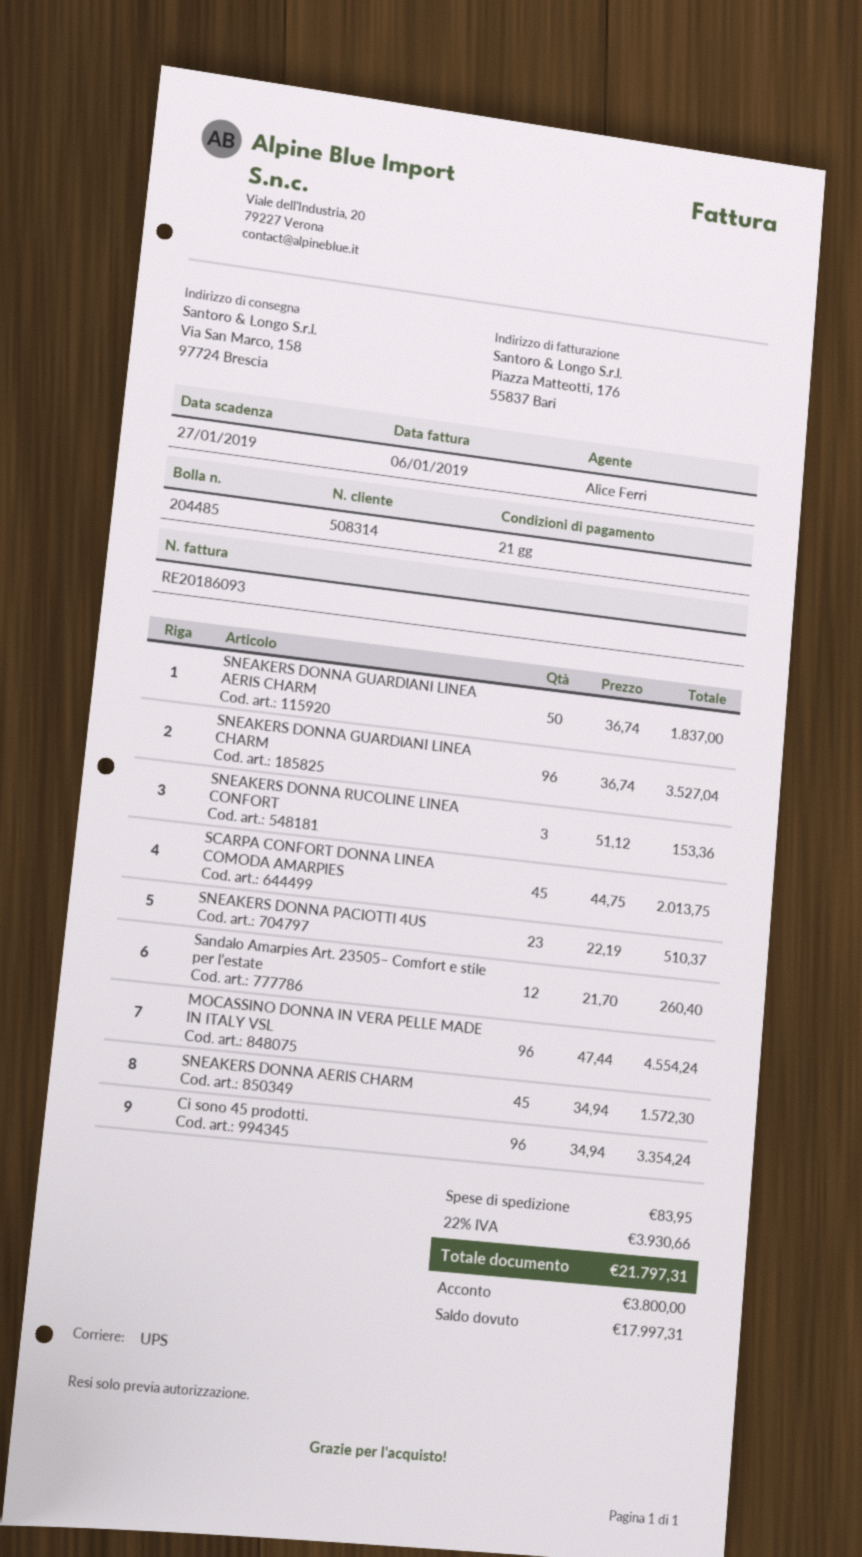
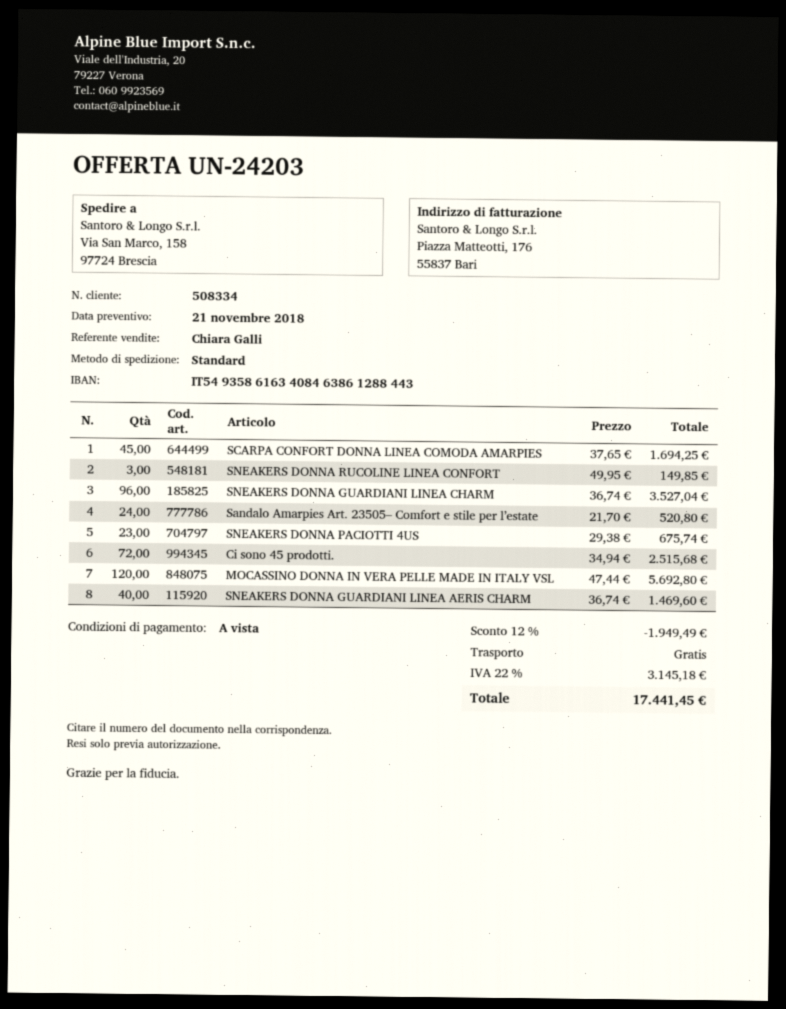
payment terms: 21 days -> on receipt
customer number: 508314 -> 508334
sales rep: Alice Ferri -> Chiara Galli
shipping method: UPS -> standard
SNEAKERS DONNA GUARDIANI LINEA AERIS CHARM: 50 x 36.74 = 1837.00 -> 40 x 36.74 = 1469.60
SNEAKERS DONNA RUCOLINE LINEA CONFORT: 3 x 51.12 = 153.36 -> 3 x 49.95 = 149.85
SCARPA CONFORT DONNA LINEA COMODA AMARPIES: 45 x 44.75 = 2013.75 -> 45 x 37.65 = 1694.25
SNEAKERS DONNA PACIOTTI 4US: 23 x 22.19 = 510.37 -> 23 x 29.38 = 675.74
Sandalo Amarpies Art. 23505– Comfort e stile per l’estate: 12 x 21.70 = 260.40 -> 24 x 21.70 = 520.80
MOCASSINO DONNA IN VERA PELLE MADE IN ITALY VSL: 96 x 47.44 = 4554.24 -> 120 x 47.44 = 5692.80
SNEAKERS DONNA AERIS CHARM: 45 x 34.94 = 1572.30 -> none
Ci sono 45 prodotti.: 96 x 34.94 = 3354.24 -> 72 x 34.94 = 2515.68
discount: none -> 12% = 1949.49
shipping: 83.95 -> 0.00
tax: 22% = 3930.66 -> 22% = 3145.18
total: 21797.31 -> 17441.45

